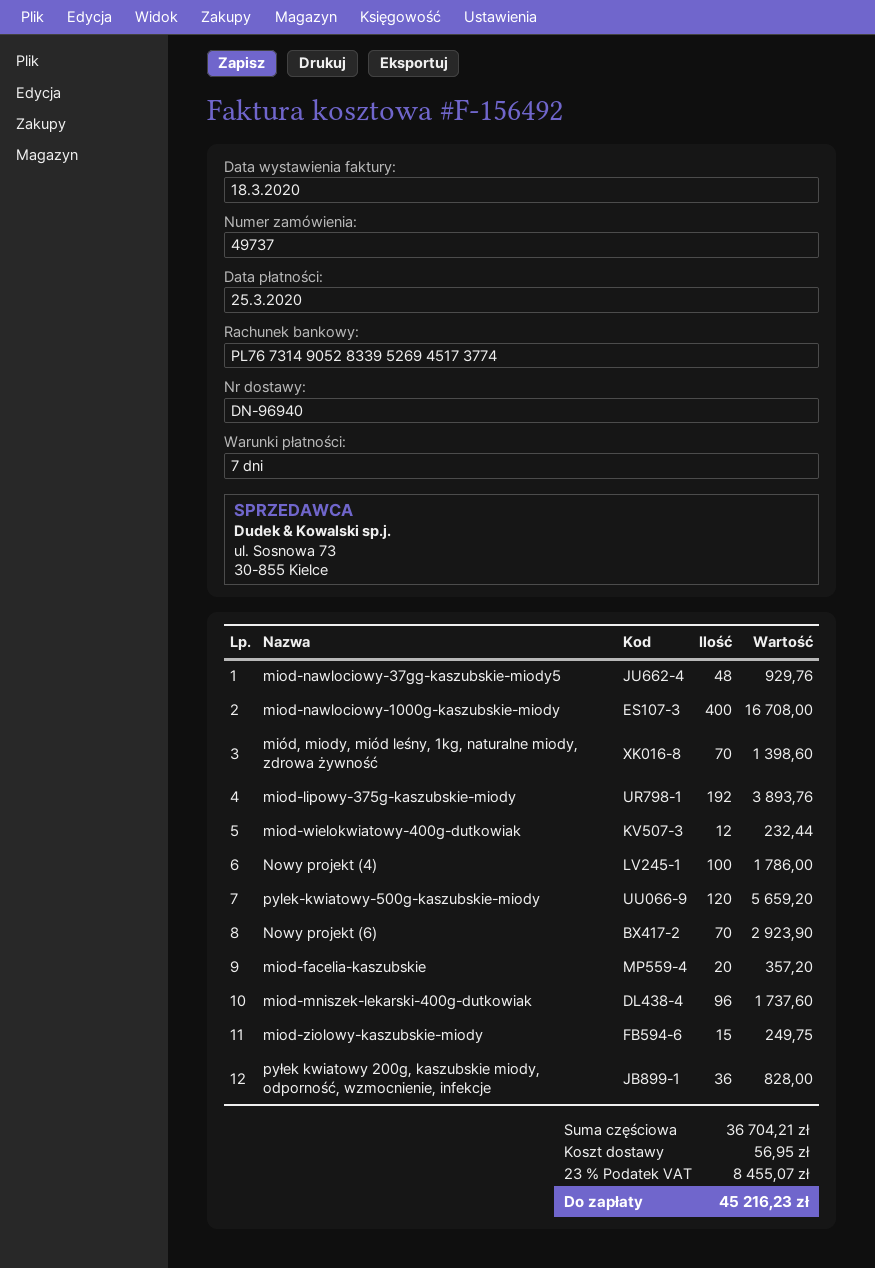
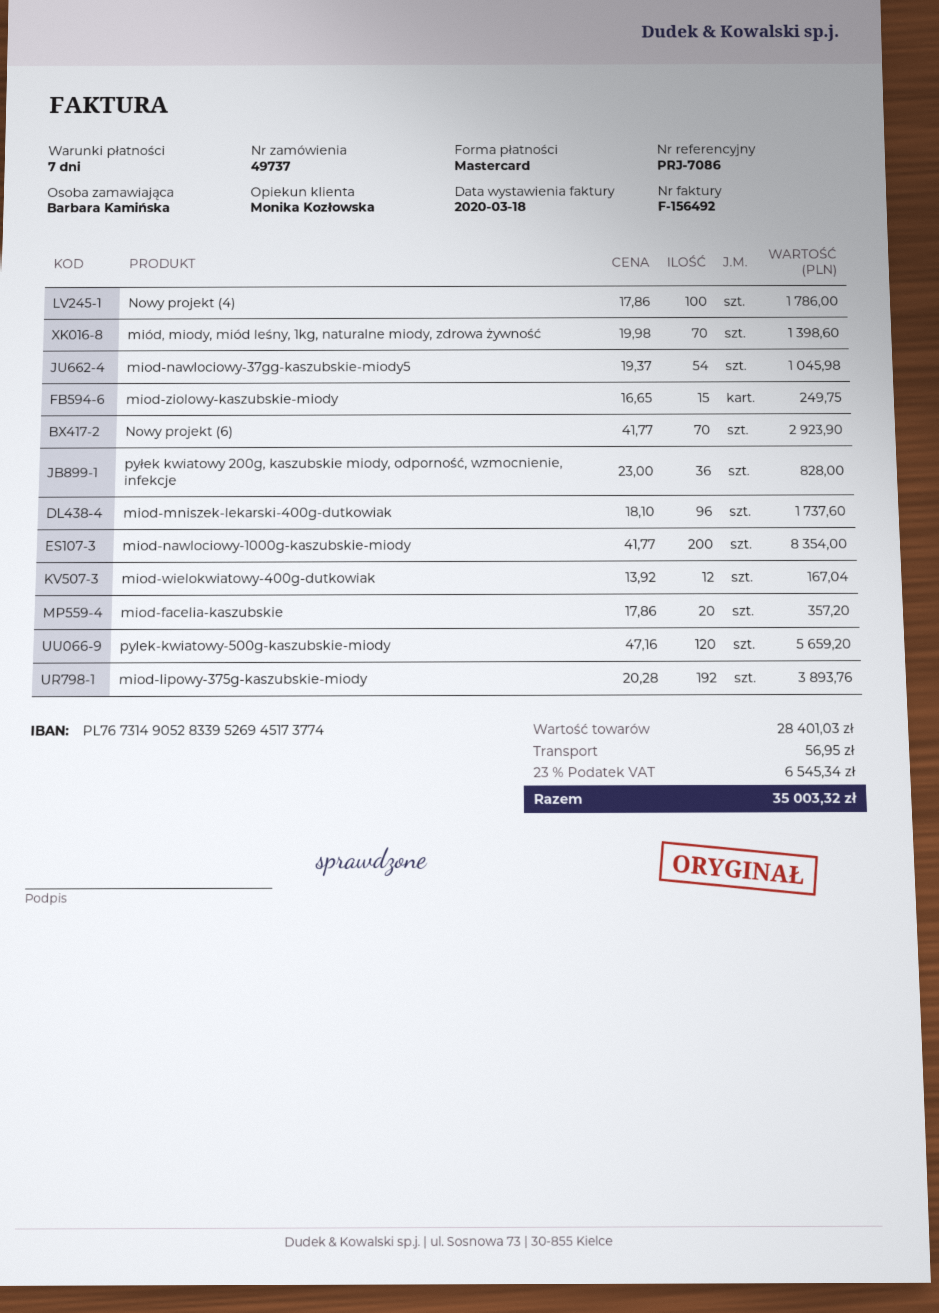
miod-nawlociowy-37gg-kaszubskie-miody5: 48 for 929.76 -> 54 for 1045.98
miod-nawlociowy-1000g-kaszubskie-miody: 400 for 16708.00 -> 200 for 8354.00
miod-wielokwiatowy-400g-dutkowiak: 12 for 232.44 -> 12 for 167.04
subtotal: 36704.21 -> 28401.03
tax: 23% = 8455.07 -> 23% = 6545.34
total: 45216.23 -> 35003.32

